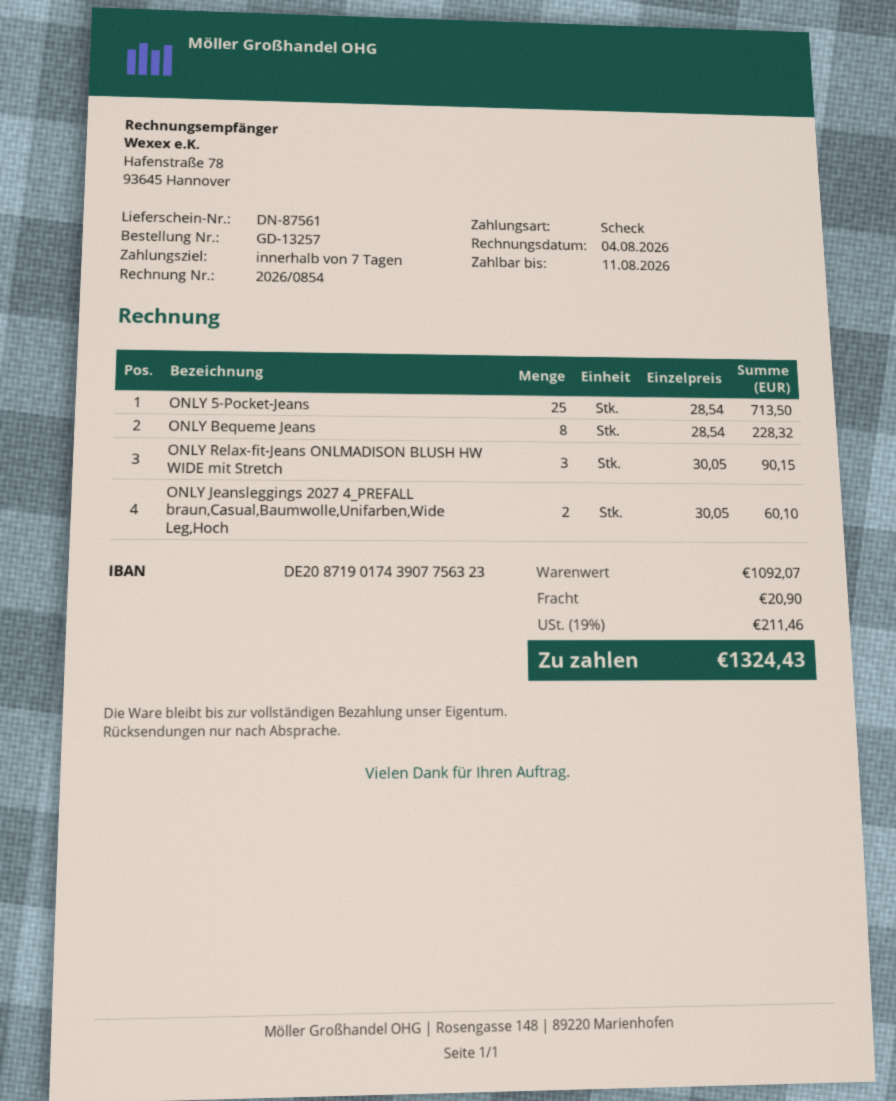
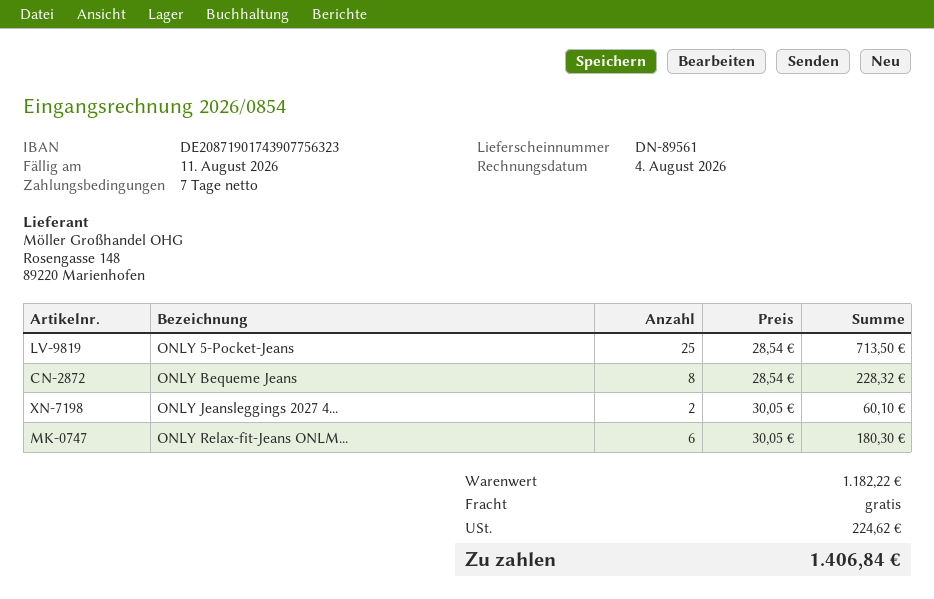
delivery note number: DN-87561 -> DN-89561
ONLY Relax-fit-Jeans ONLMADISON BLUSH HW WIDE mit Stretch: 3 x 30.05 = 90.15 -> 6 x 30.05 = 180.30
subtotal: 1092.07 -> 1182.22
shipping: 20.90 -> 0.00
tax: 211.46 -> 224.62
total: 1324.43 -> 1406.84

